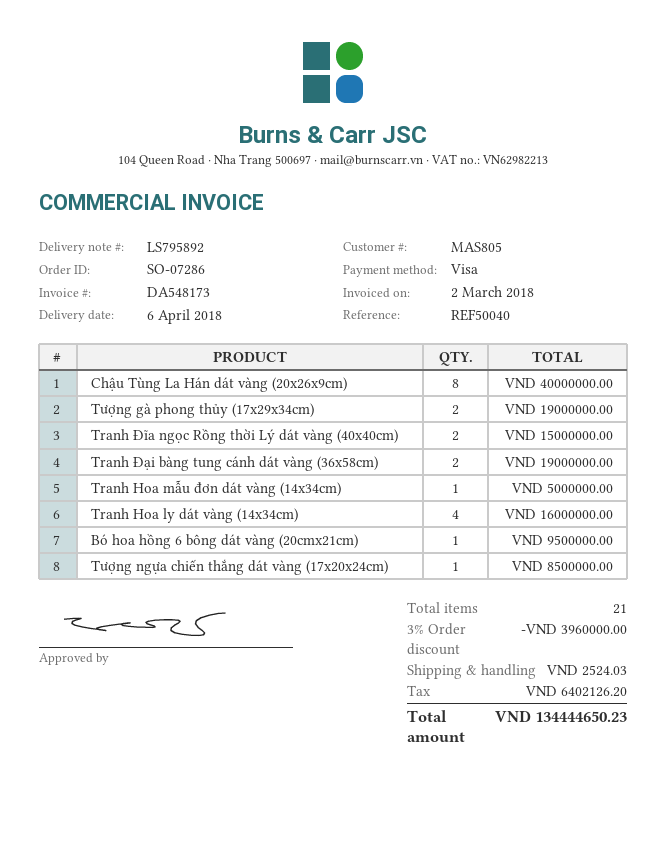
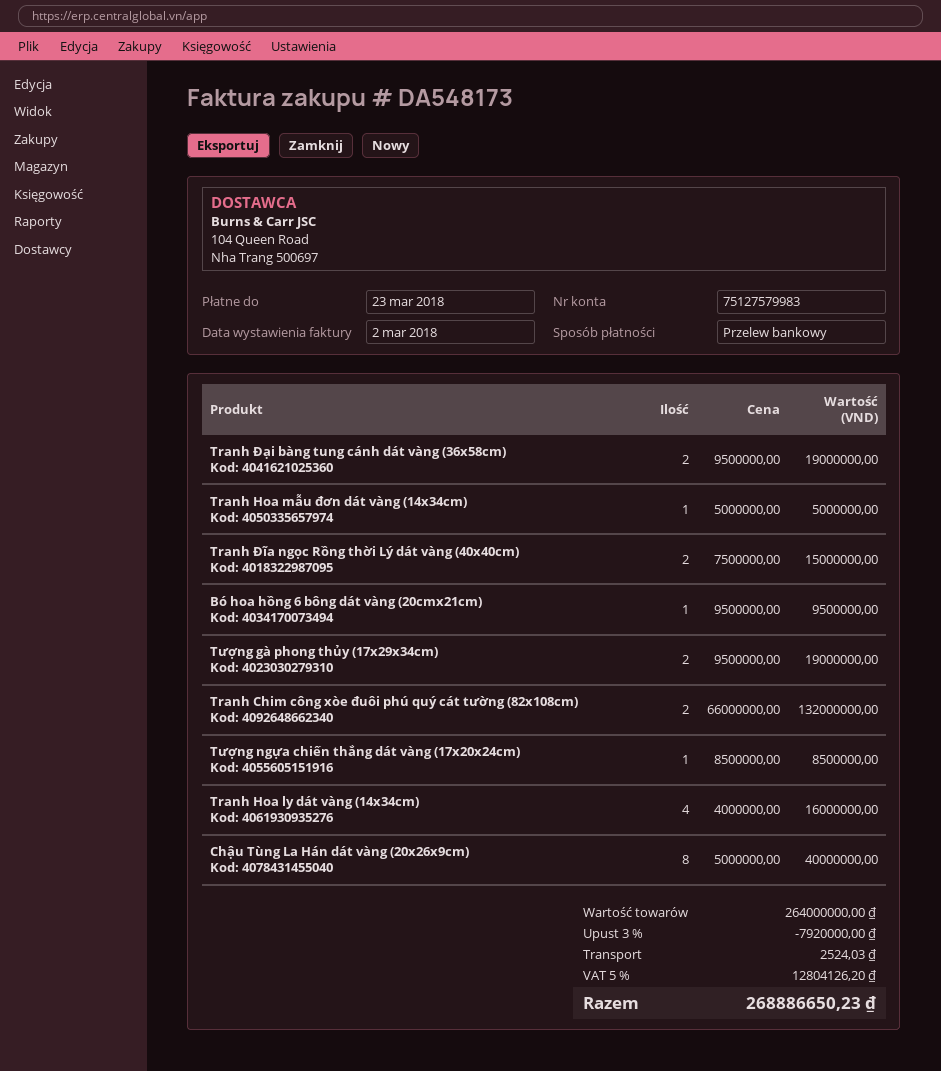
payment method: Visa -> bank transfer
Tranh Chim công xòe đuôi phú quý cát tường (82x108cm): none -> 2 for 132000000.00
discount: 3% = 3960000.00 -> 3% = 7920000.00
tax: 6402126.20 -> 12804126.20
total: 134444650.23 -> 268886650.23

